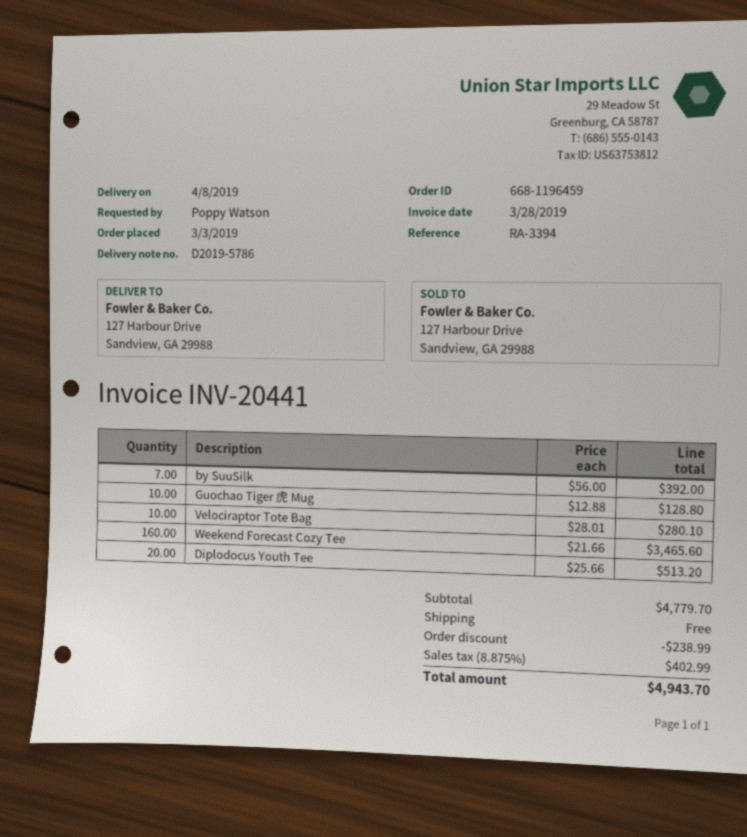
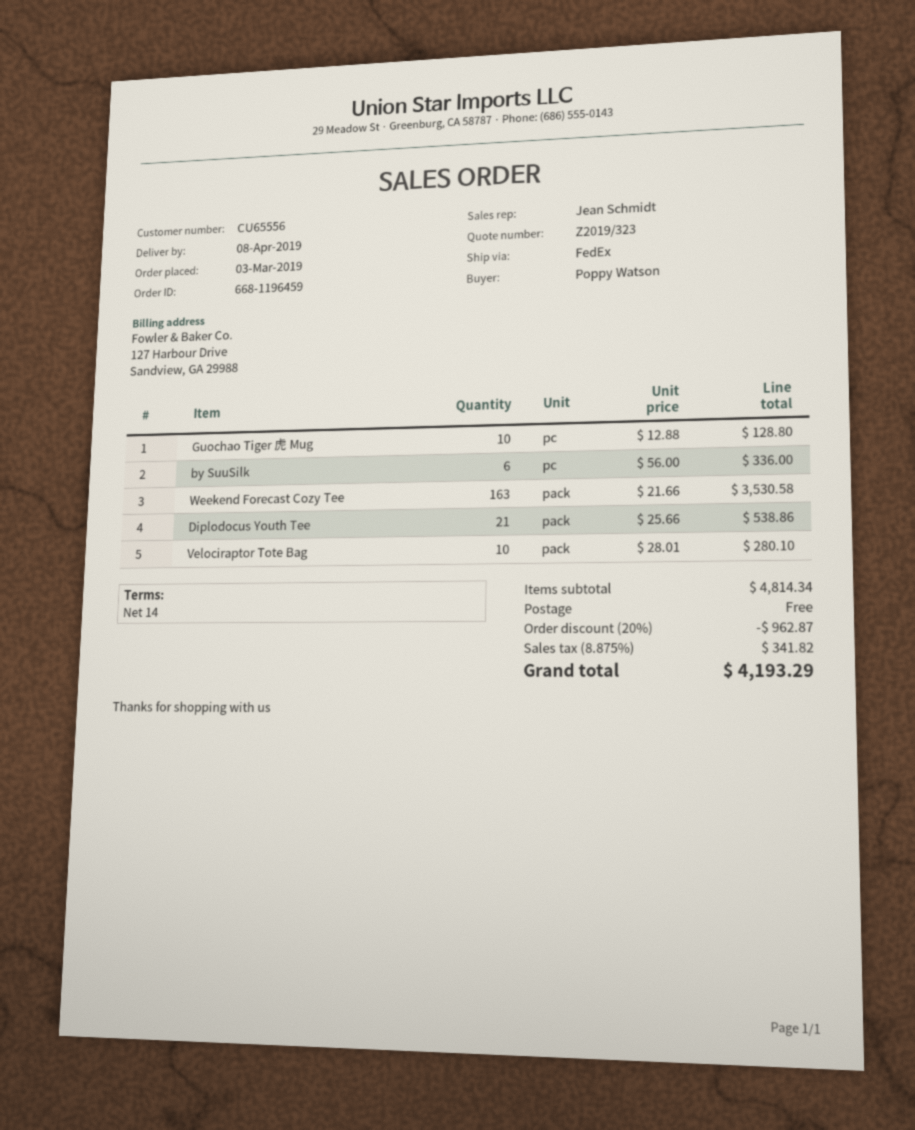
by SuuSilk: 7 x 56.00 = 392.00 -> 6 x 56.00 = 336.00
Weekend Forecast Cozy Tee: 160 x 21.66 = 3465.60 -> 163 x 21.66 = 3530.58
Diplodocus Youth Tee: 20 x 25.66 = 513.20 -> 21 x 25.66 = 538.86
subtotal: 4779.70 -> 4814.34
discount: 238.99 -> 962.87
tax: 8.875% = 402.99 -> 8.875% = 341.82
total: 4943.70 -> 4193.29

